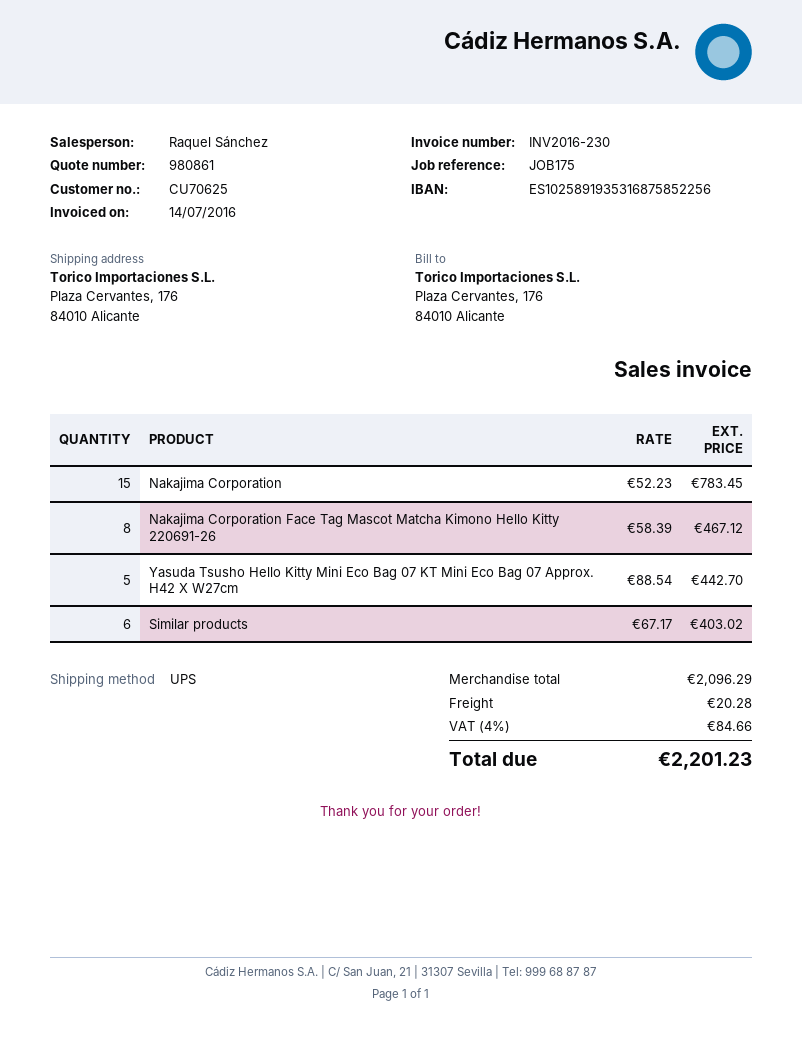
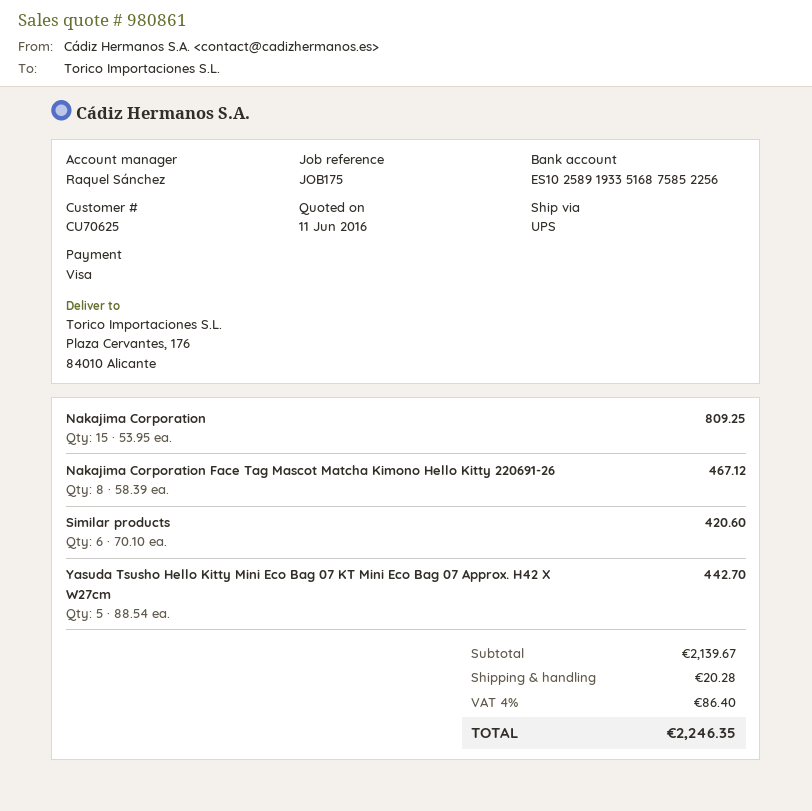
bank account: ES1025891935316875852256 -> ES1025891933516875852256
Nakajima Corporation: 15 x 52.23 = 783.45 -> 15 x 53.95 = 809.25
Similar products: 6 x 67.17 = 403.02 -> 6 x 70.10 = 420.60
subtotal: 2096.29 -> 2139.67
tax: 4% = 84.66 -> 4% = 86.40
total: 2201.23 -> 2246.35

